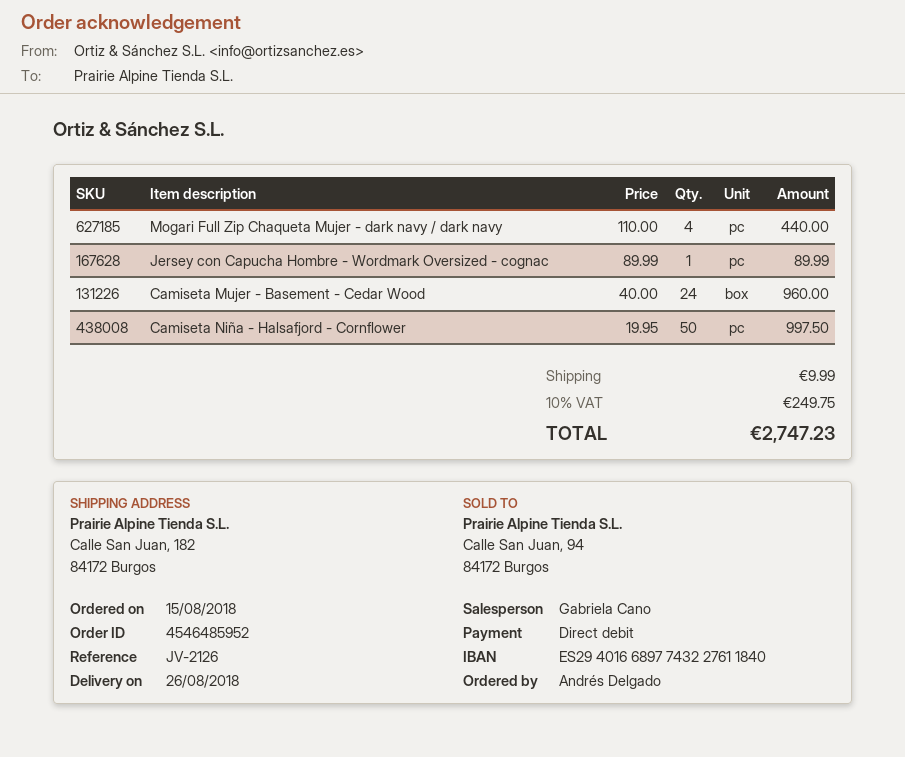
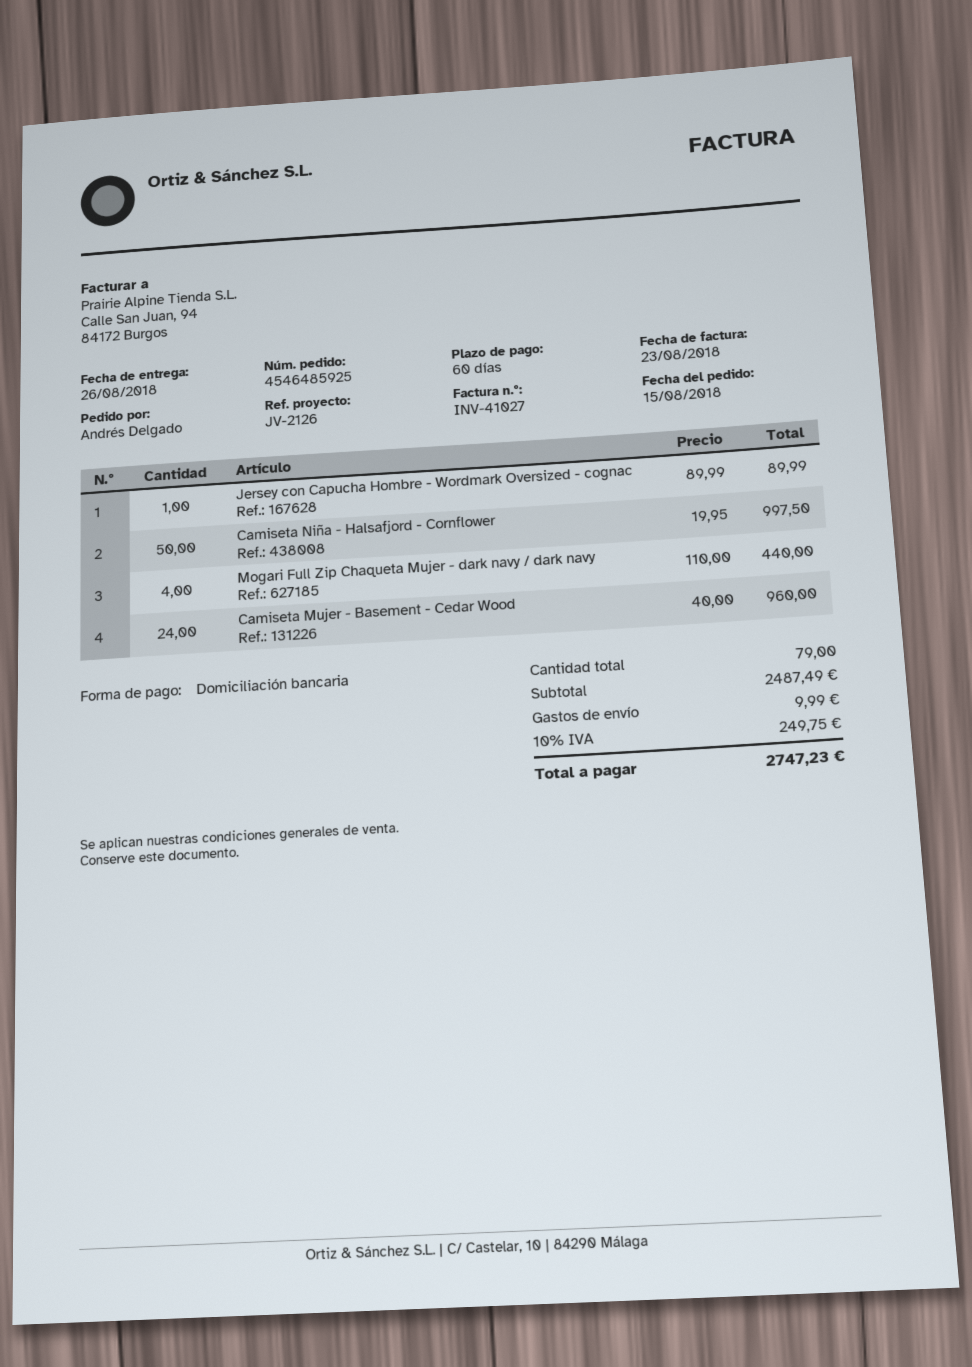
order number: 4546485952 -> 4546485925

